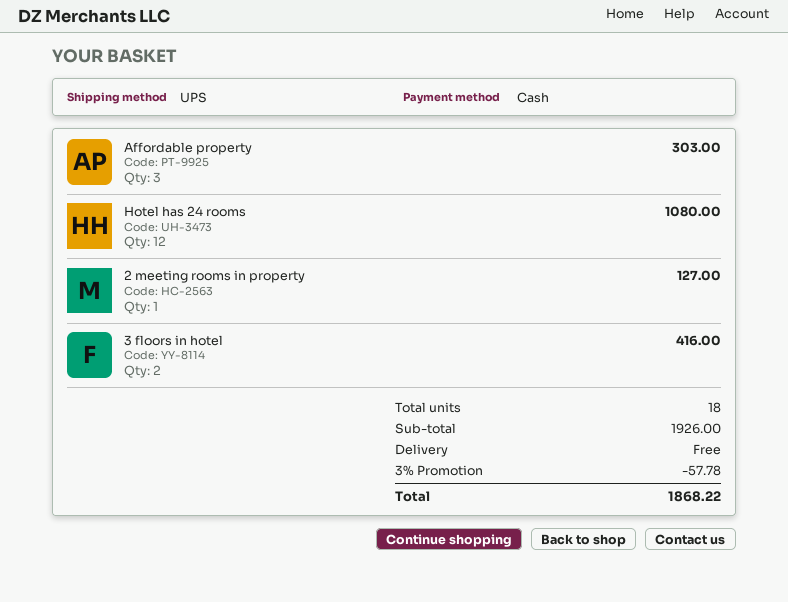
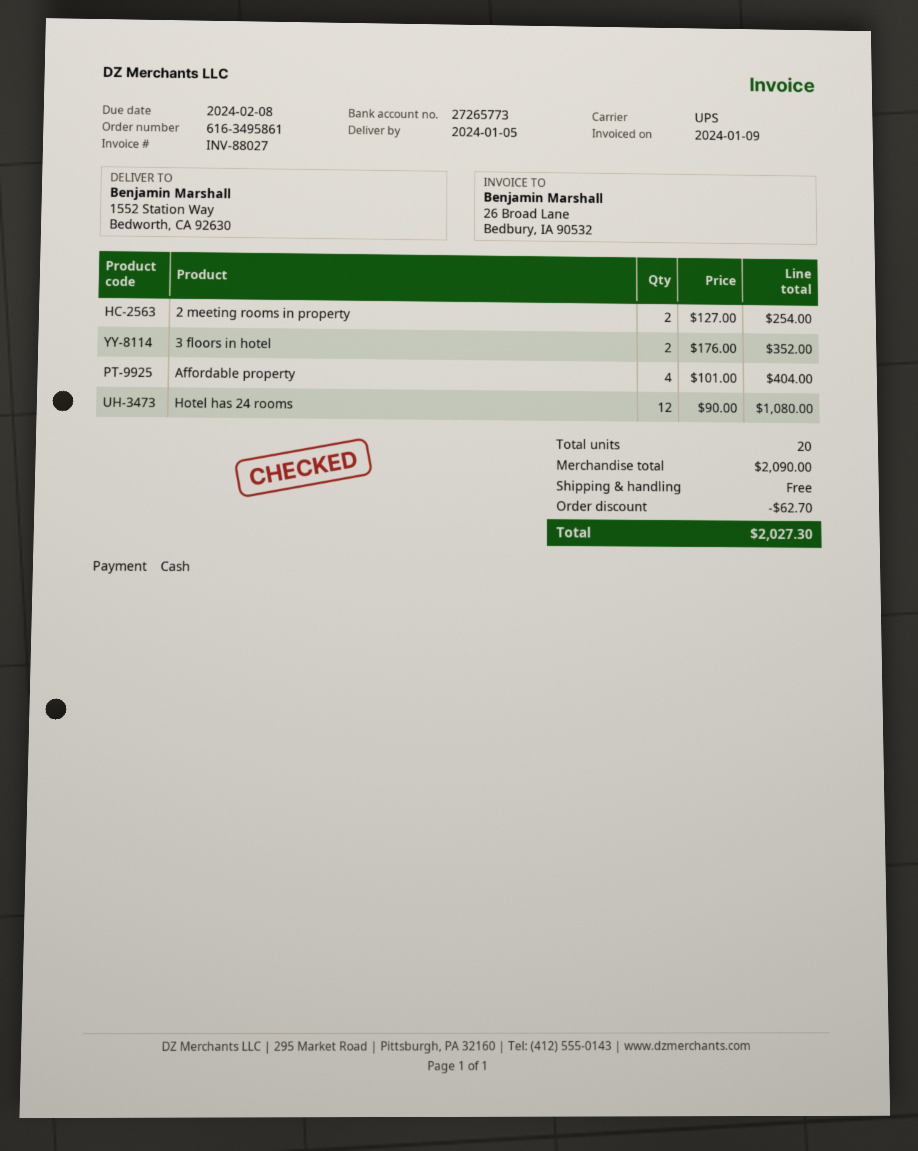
Affordable property: 3 for 303.00 -> 4 for 404.00
2 meeting rooms in property: 1 for 127.00 -> 2 for 254.00
3 floors in hotel: 2 for 416.00 -> 2 for 352.00
total quantity: 18 -> 20
subtotal: 1926.00 -> 2090.00
discount: 57.78 -> 62.70
total: 1868.22 -> 2027.30

